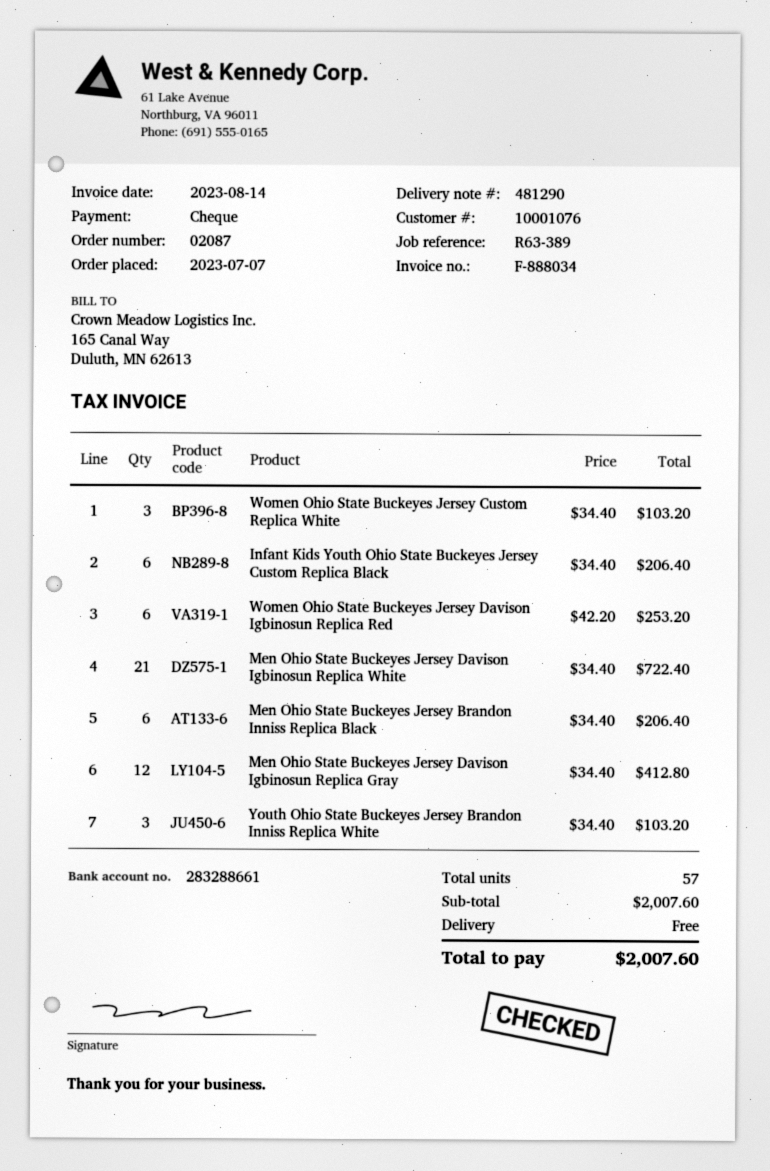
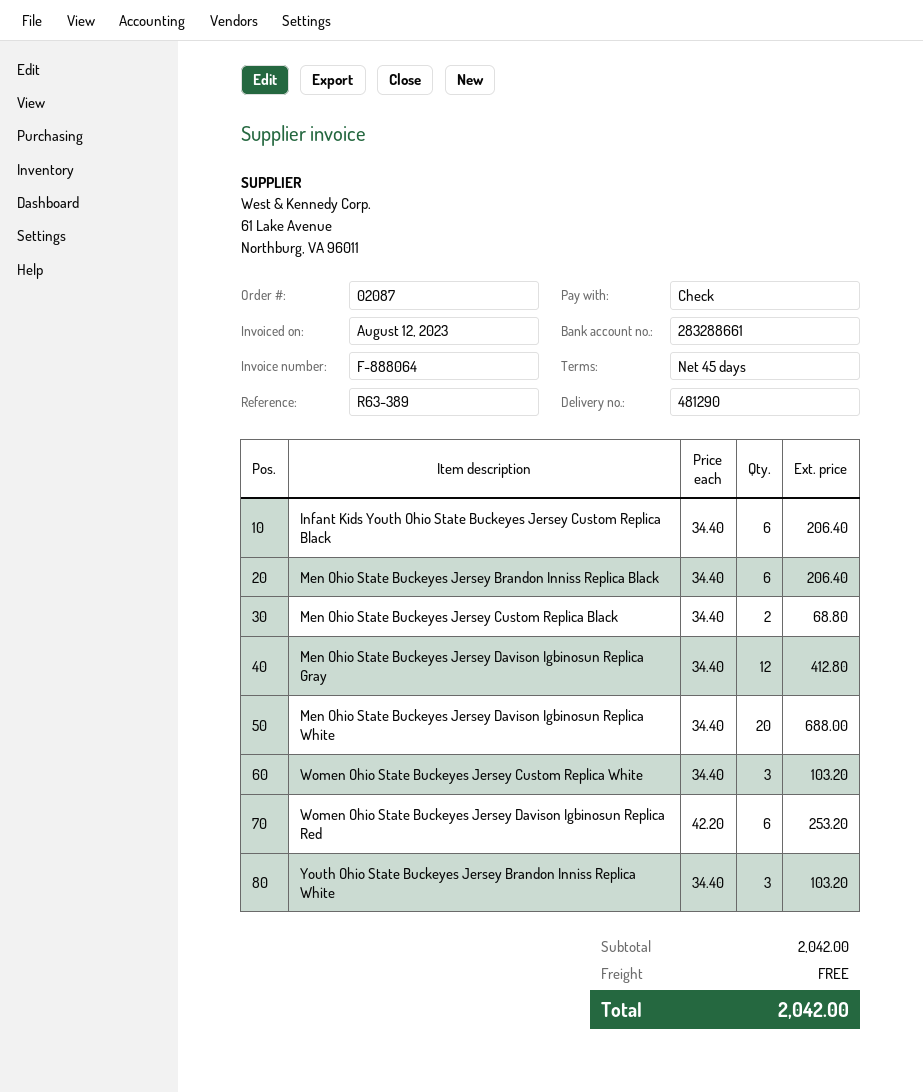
invoice number: F-888034 -> F-888064
invoice date: 2023-08-14 -> 2023-08-12
Men Ohio State Buckeyes Jersey Davison Igbinosun Replica White: 21 x 34.40 = 722.40 -> 20 x 34.40 = 688.00
Men Ohio State Buckeyes Jersey Custom Replica Black: none -> 2 x 34.40 = 68.80
subtotal: 2007.60 -> 2042.00
total: 2007.60 -> 2042.00

